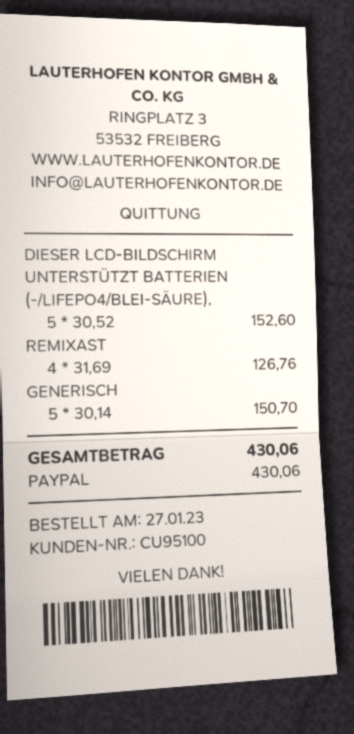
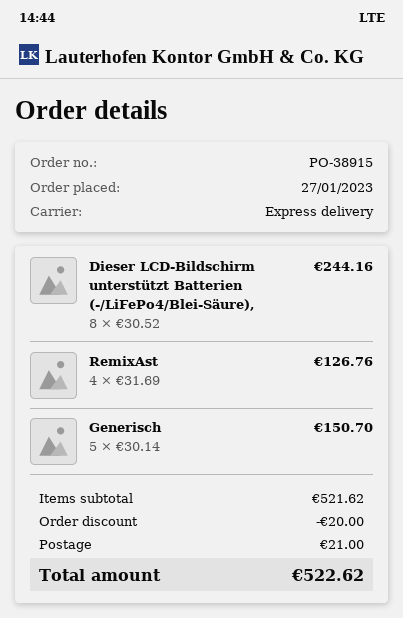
DIESER LCD-BILDSCHIRM UNTERSTÜTZT BATTERIEN (-/LIFEPO4/BLEI-SÄURE),: 5 x 30.52 = 152.60 -> 8 x 30.52 = 244.16
discount: none -> 20.00
shipping: none -> 21.00
total: 430.06 -> 522.62

